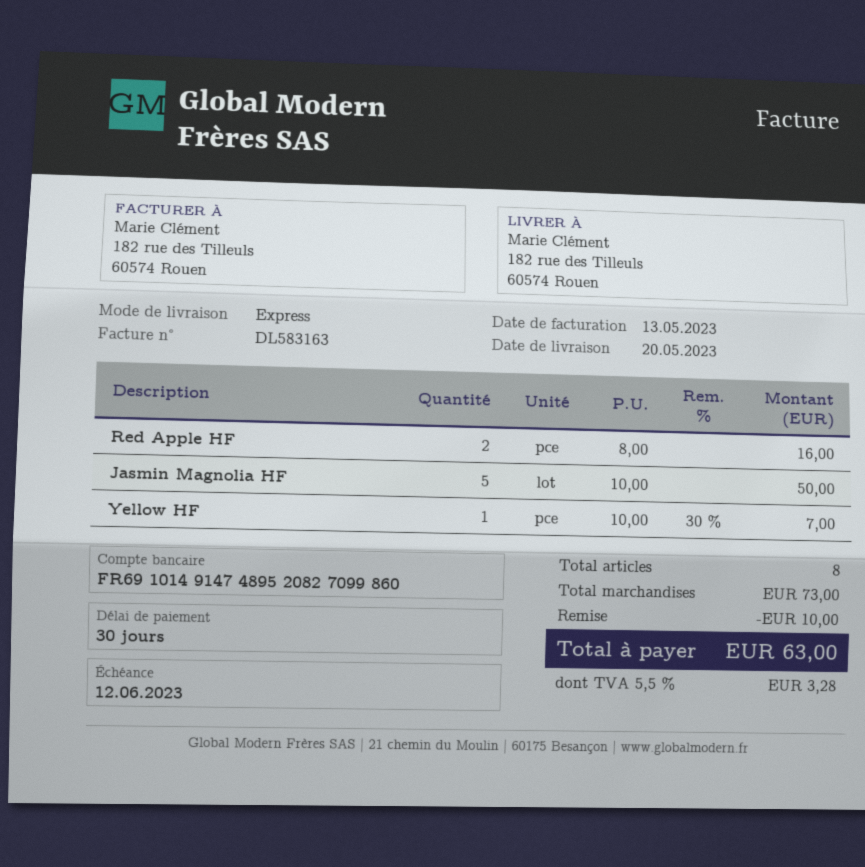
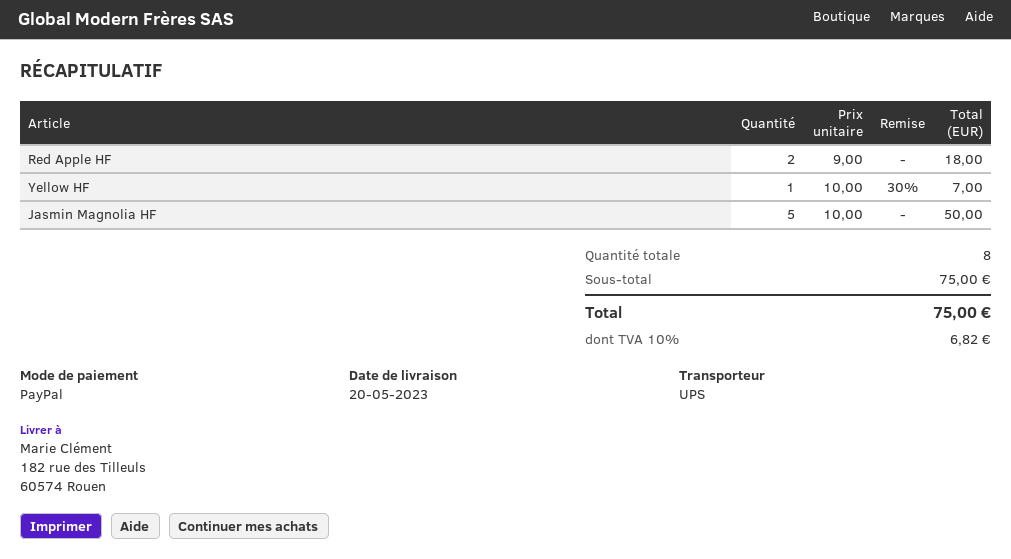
shipping method: express -> UPS
Red Apple HF: 2 x 8.00 = 16.00 -> 2 x 9.00 = 18.00
subtotal: 73.00 -> 75.00
discount: 10.00 -> none
tax: 5.5% = 3.28 -> 10% = 6.82
total: 63.00 -> 75.00

